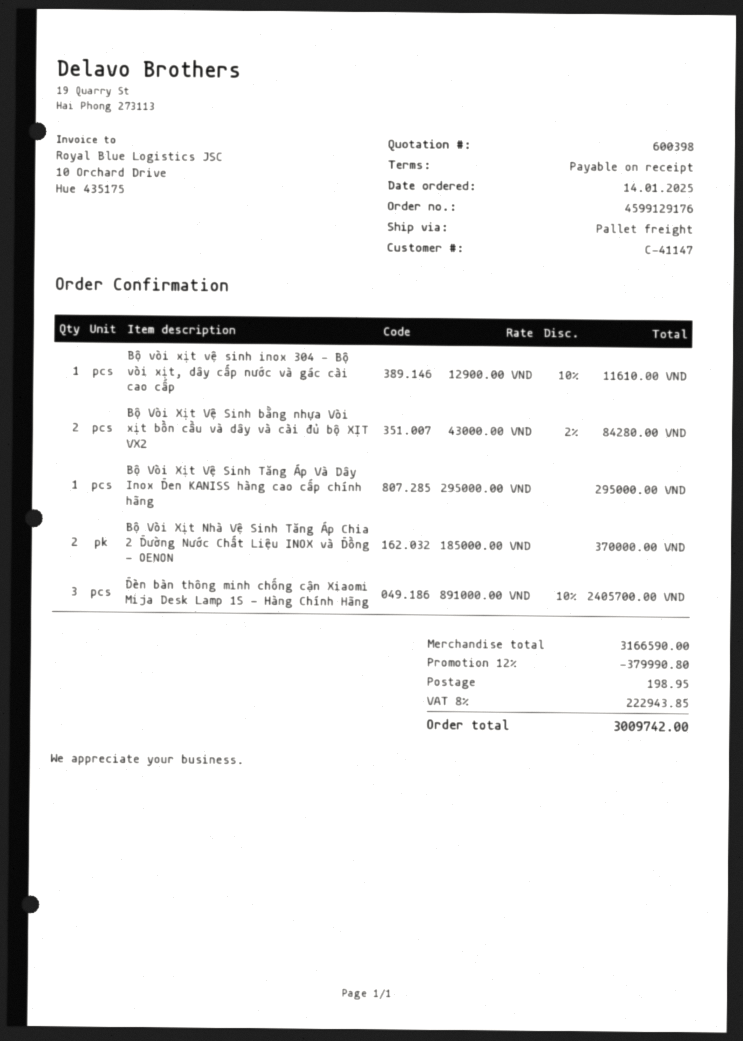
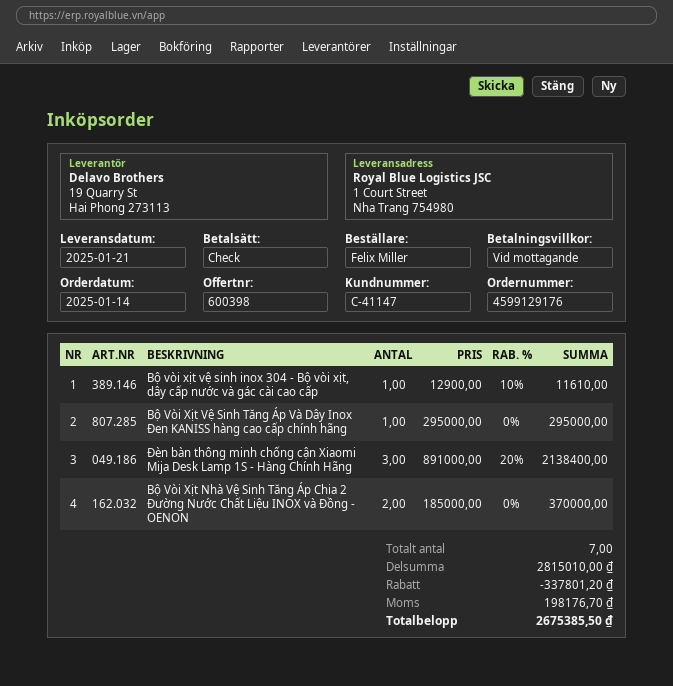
Bộ Vòi Xịt Vệ Sinh bằng nhựa Vòi xịt bồn cầu và dây và cài đủ bộ XỊT VX2: 2 x 43000.00 - 2% = 84280.00 -> none
Đèn bàn thông minh chống cận Xiaomi Mija Desk Lamp 1S - Hàng Chính Hãng: 3 x 891000.00 - 10% = 2405700.00 -> 3 x 891000.00 - 20% = 2138400.00
subtotal: 3166590.00 -> 2815010.00
discount: 379990.80 -> 337801.20
shipping: 198.95 -> none
tax: 222943.85 -> 198176.70
total: 3009742.00 -> 2675385.50

